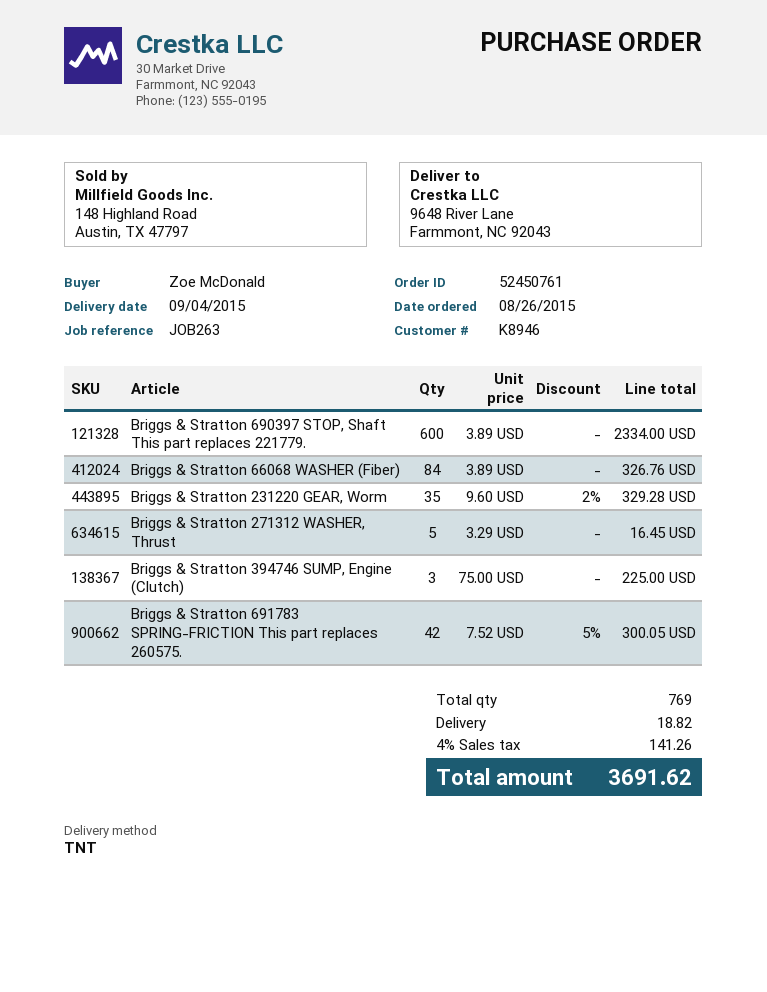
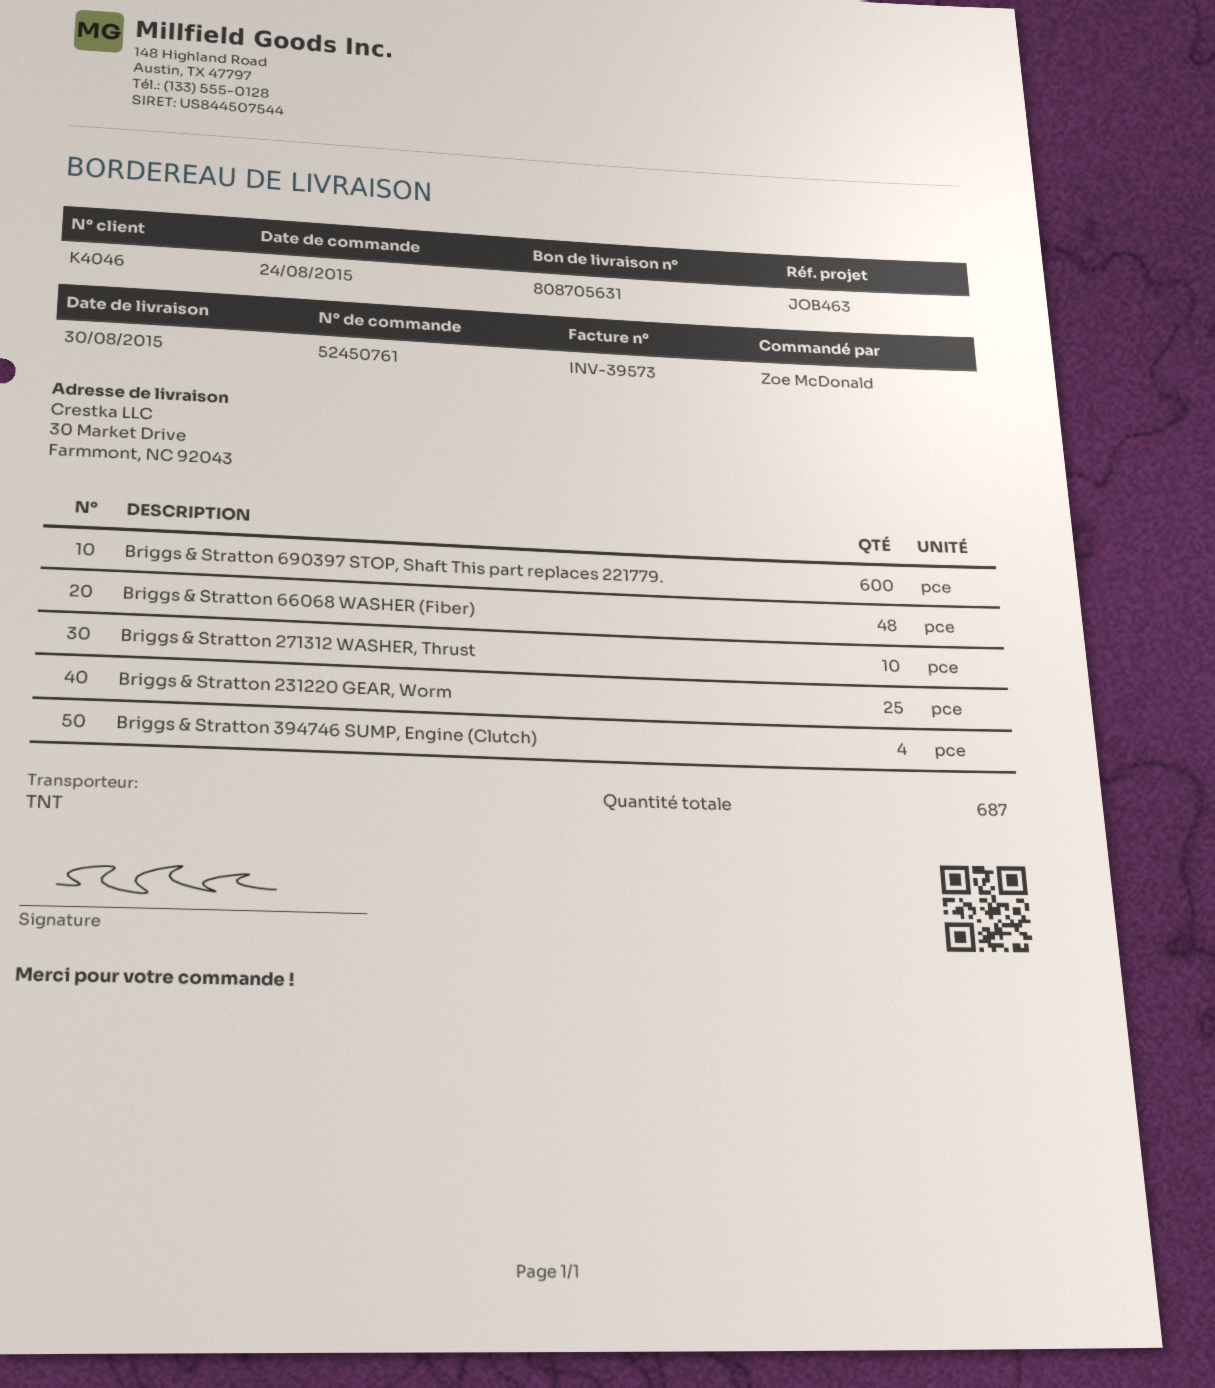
order date: 2015-08-26 -> 2015-08-24
delivery date: 2015-09-04 -> 2015-08-30
customer number: K8946 -> K4046
reference: JOB263 -> JOB463
ship to: 9648 River Lane, Farmmont, NC 92043 -> 30 Market Drive, Farmmont, NC 92043
Briggs & Stratton 66068 WASHER (Fiber): 84 -> 48
Briggs & Stratton 231220 GEAR, Worm: 35 -> 25
Briggs & Stratton 271312 WASHER, Thrust: 5 -> 10
Briggs & Stratton 394746 SUMP, Engine (Clutch): 3 -> 4
Briggs & Stratton 691783 SPRING-FRICTION This part replaces 260575.: 42 -> none
total quantity: 769 -> 687

